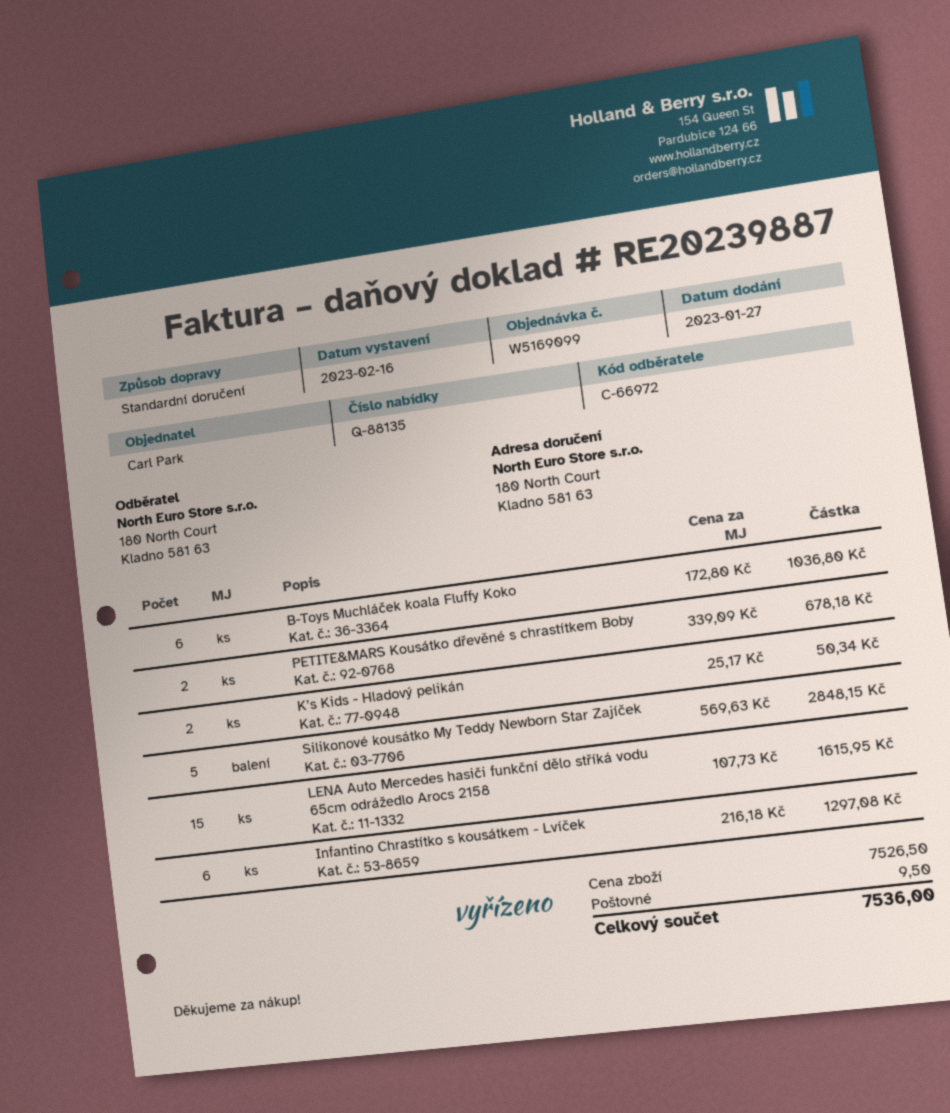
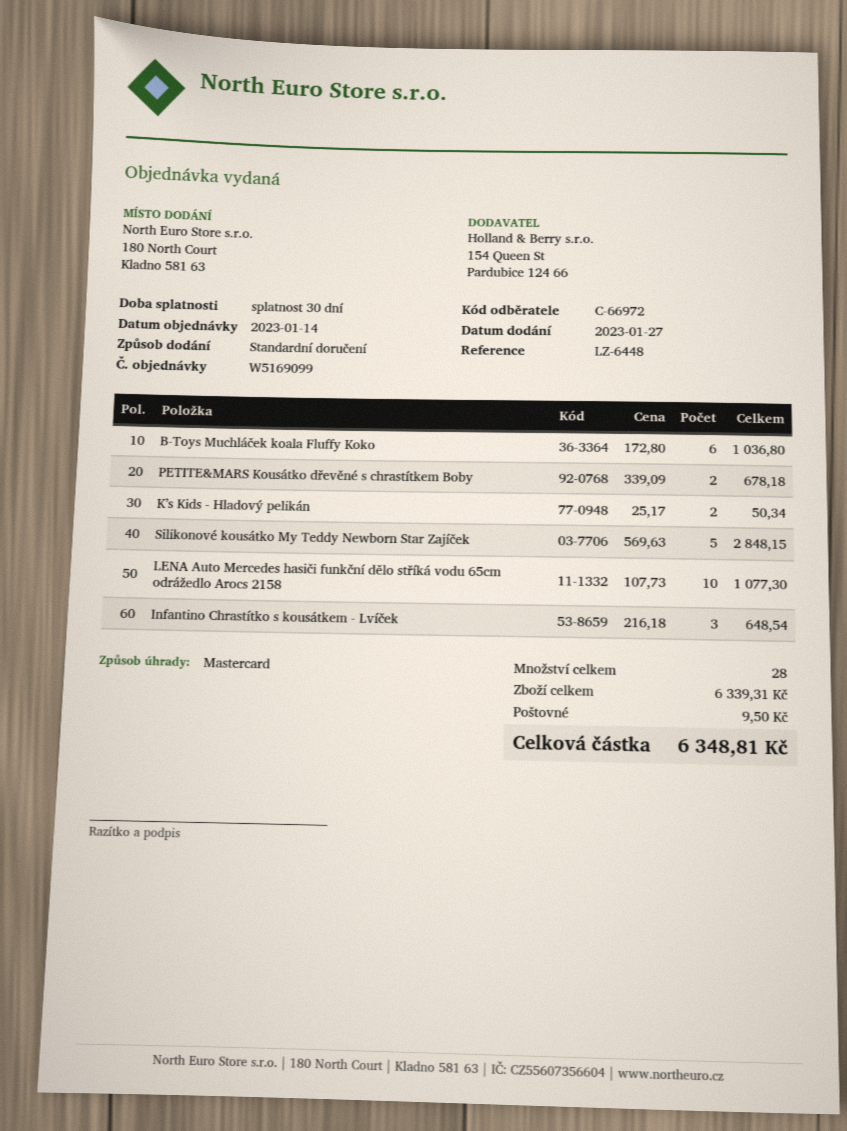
LENA Auto Mercedes hasiči funkční dělo stříká vodu 65cm odrážedlo Arocs 2158: 15 x 107.73 = 1615.95 -> 10 x 107.73 = 1077.30
Infantino Chrastítko s kousátkem - Lvíček: 6 x 216.18 = 1297.08 -> 3 x 216.18 = 648.54
subtotal: 7526.50 -> 6339.31
total: 7536.00 -> 6348.81

